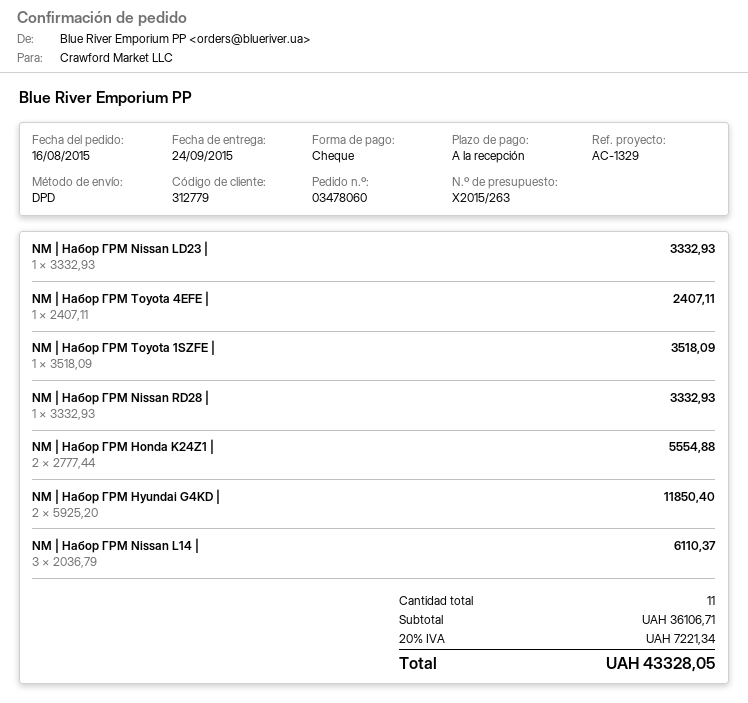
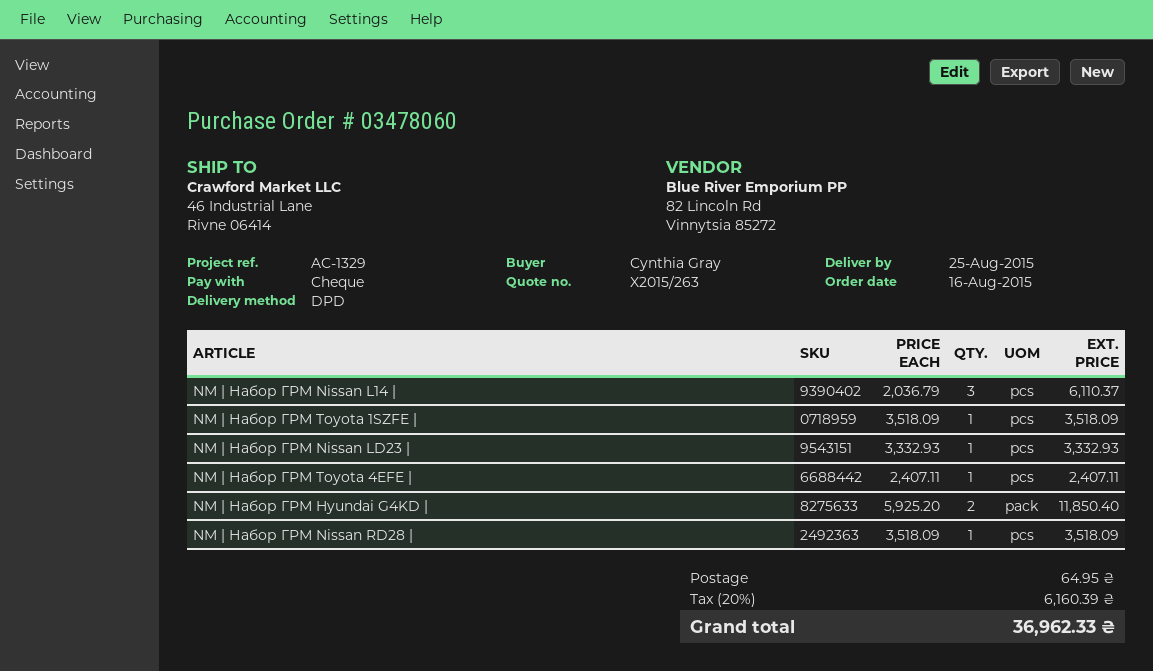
delivery date: 2015-09-24 -> 2015-08-25
NM | Набор ГРМ Nissan RD28 |: 1 x 3332.93 = 3332.93 -> 1 x 3518.09 = 3518.09
NM | Набор ГРМ Honda K24Z1 |: 2 x 2777.44 = 5554.88 -> none
shipping: none -> 64.95
tax: 20% = 7221.34 -> 20% = 6160.39
total: 43328.05 -> 36962.33

